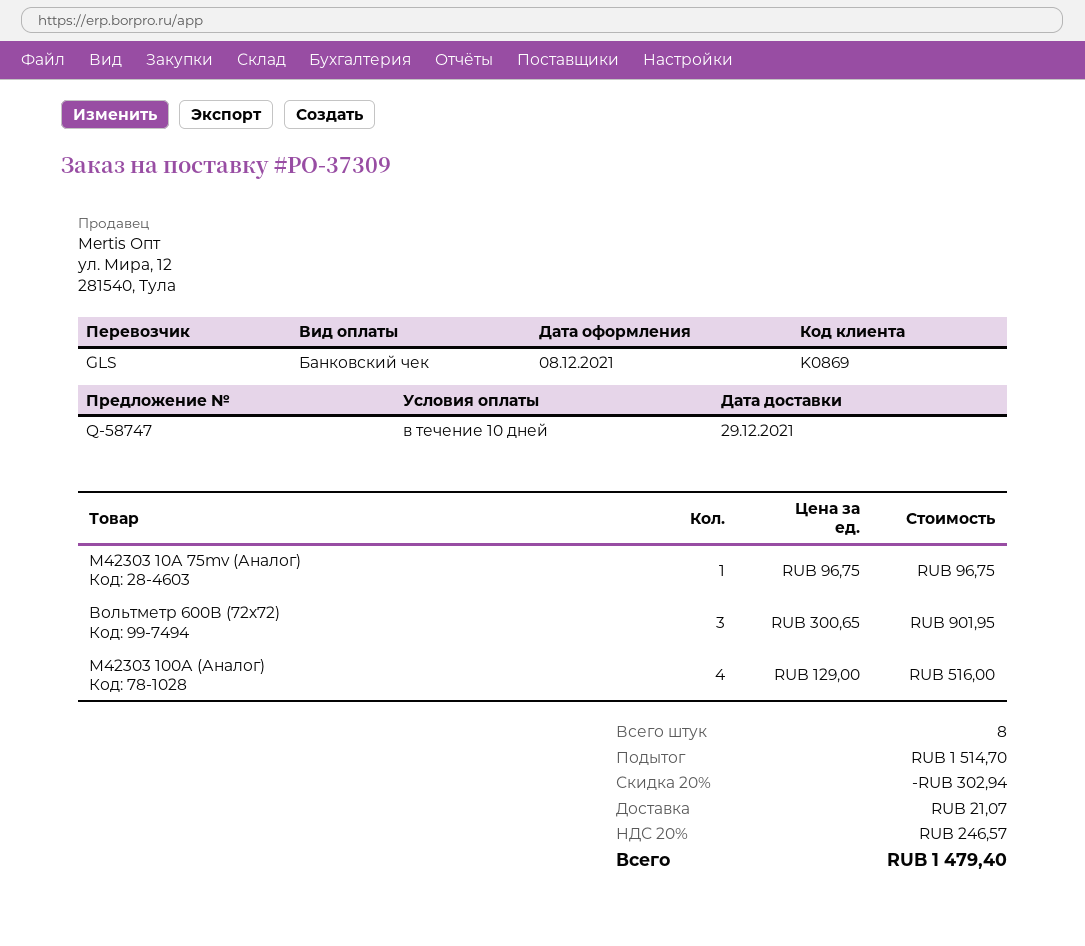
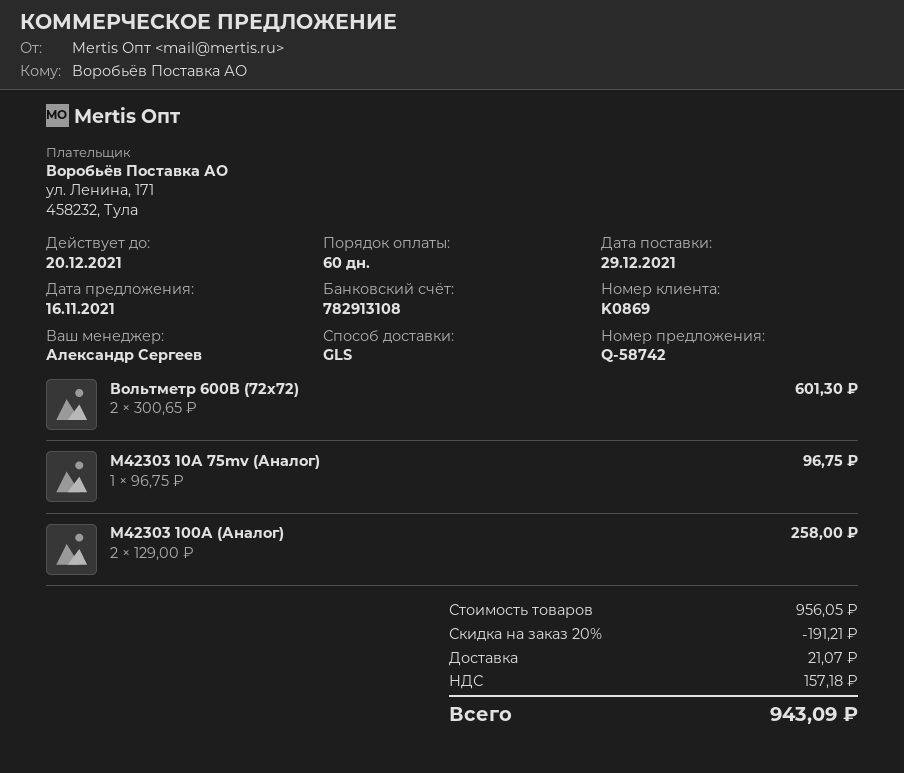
quote number: Q-58747 -> Q-58742
payment terms: 10 days -> 60 days
Вольтметр 600В (72х72): 3 x 300.65 = 901.95 -> 2 x 300.65 = 601.30
М42303 100А (Аналог): 4 x 129.00 = 516.00 -> 2 x 129.00 = 258.00
subtotal: 1514.70 -> 956.05
discount: 20% = 302.94 -> 20% = 191.21
tax: 246.57 -> 157.18
total: 1479.40 -> 943.09

